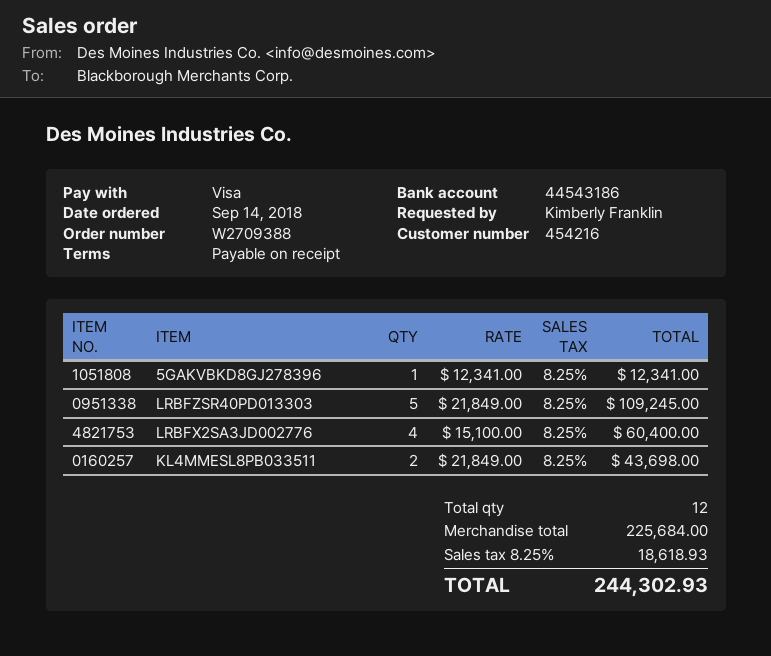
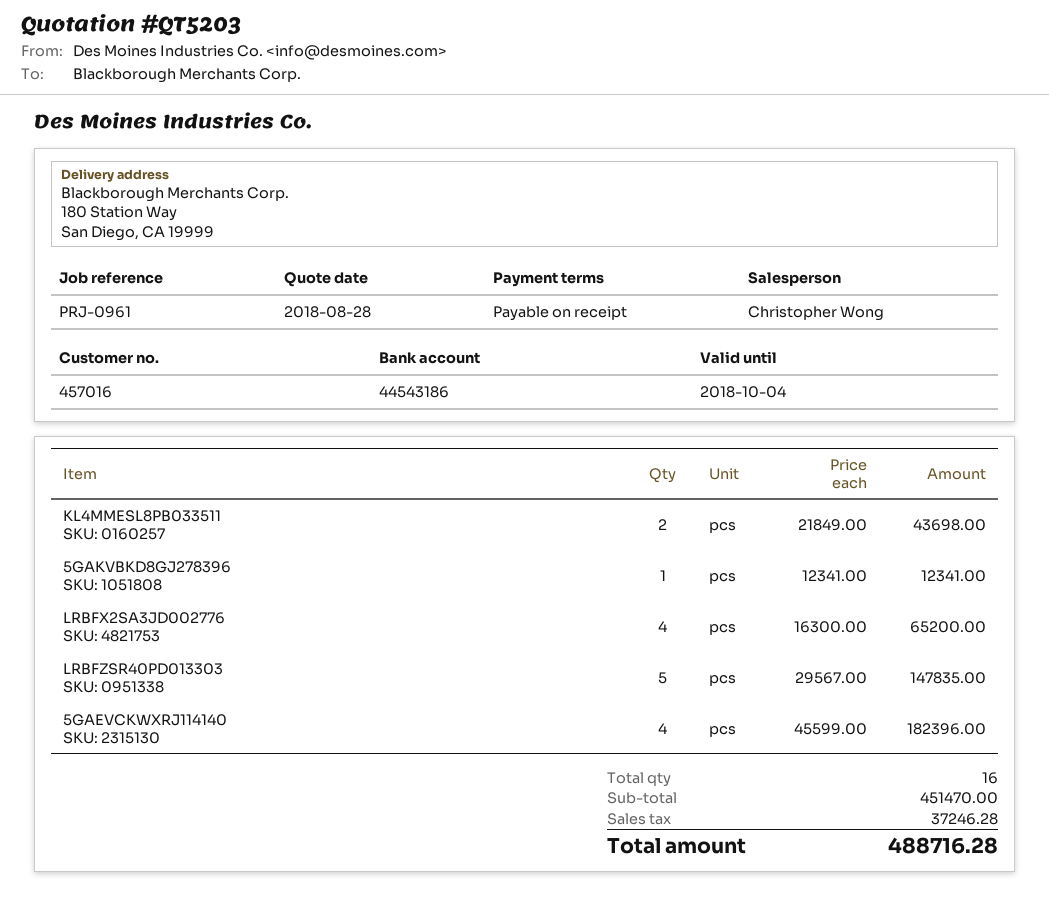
customer number: 454216 -> 457016
LRBFZSR40PD013303: 5 x 21849.00 = 109245.00 -> 5 x 29567.00 = 147835.00
LRBFX2SA3JD002776: 4 x 15100.00 = 60400.00 -> 4 x 16300.00 = 65200.00
5GAEVCKWXRJ114140: none -> 4 x 45599.00 = 182396.00
total quantity: 12 -> 16
subtotal: 225684.00 -> 451470.00
tax: 18618.93 -> 37246.28
total: 244302.93 -> 488716.28

